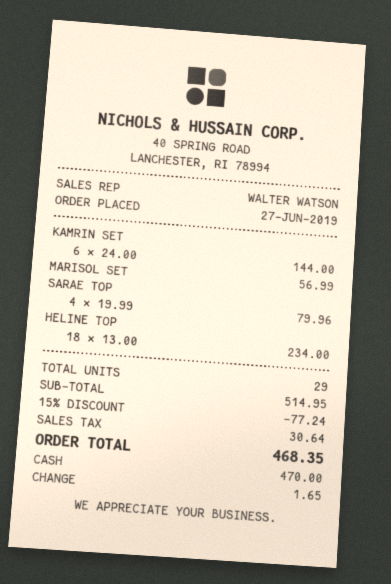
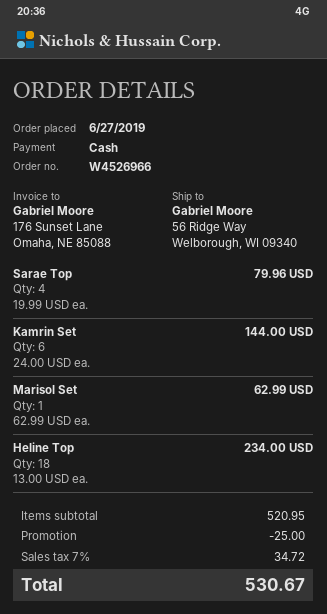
MARISOL SET: 1 x 56.99 = 56.99 -> 1 x 62.99 = 62.99
subtotal: 514.95 -> 520.95
discount: 77.24 -> 25.00
tax: 30.64 -> 34.72
total: 468.35 -> 530.67

